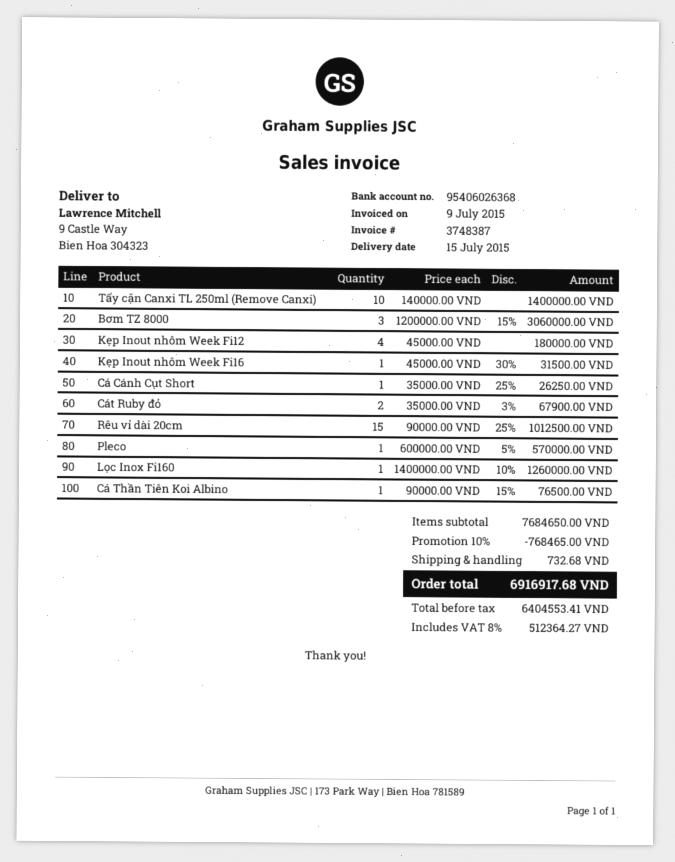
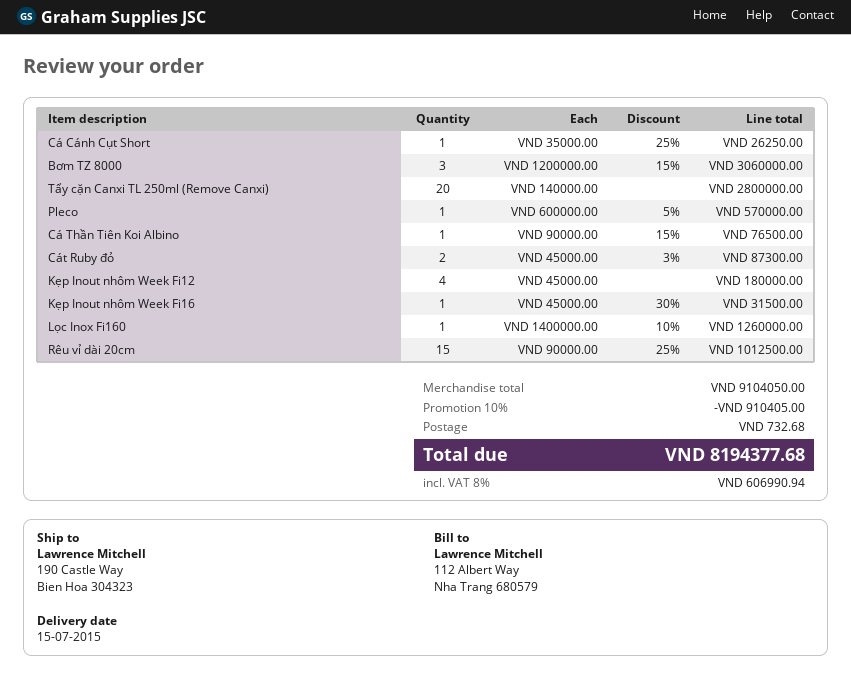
ship to: 9 Castle Way, Bien Hoa 304323 -> 190 Castle Way, Bien Hoa 304323
Tẩy cặn Canxi TL 250ml (Remove Canxi): 10 x 140000.00 = 1400000.00 -> 20 x 140000.00 = 2800000.00
Cát Ruby đỏ: 2 x 35000.00 - 3% = 67900.00 -> 2 x 45000.00 - 3% = 87300.00
subtotal: 7684650.00 -> 9104050.00
discount: 10% = 768465.00 -> 10% = 910405.00
tax: 8% = 512364.27 -> 8% = 606990.94
total: 6916917.68 -> 8194377.68

